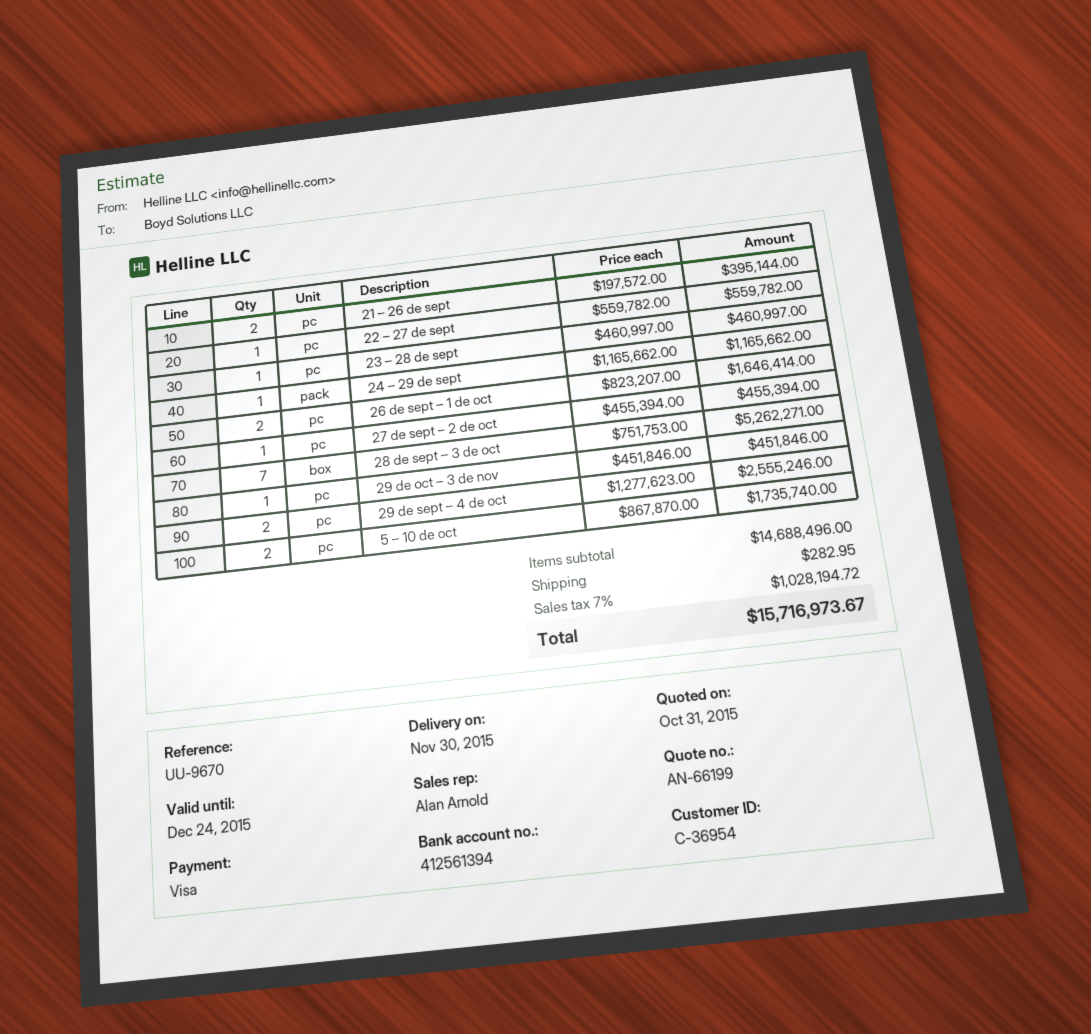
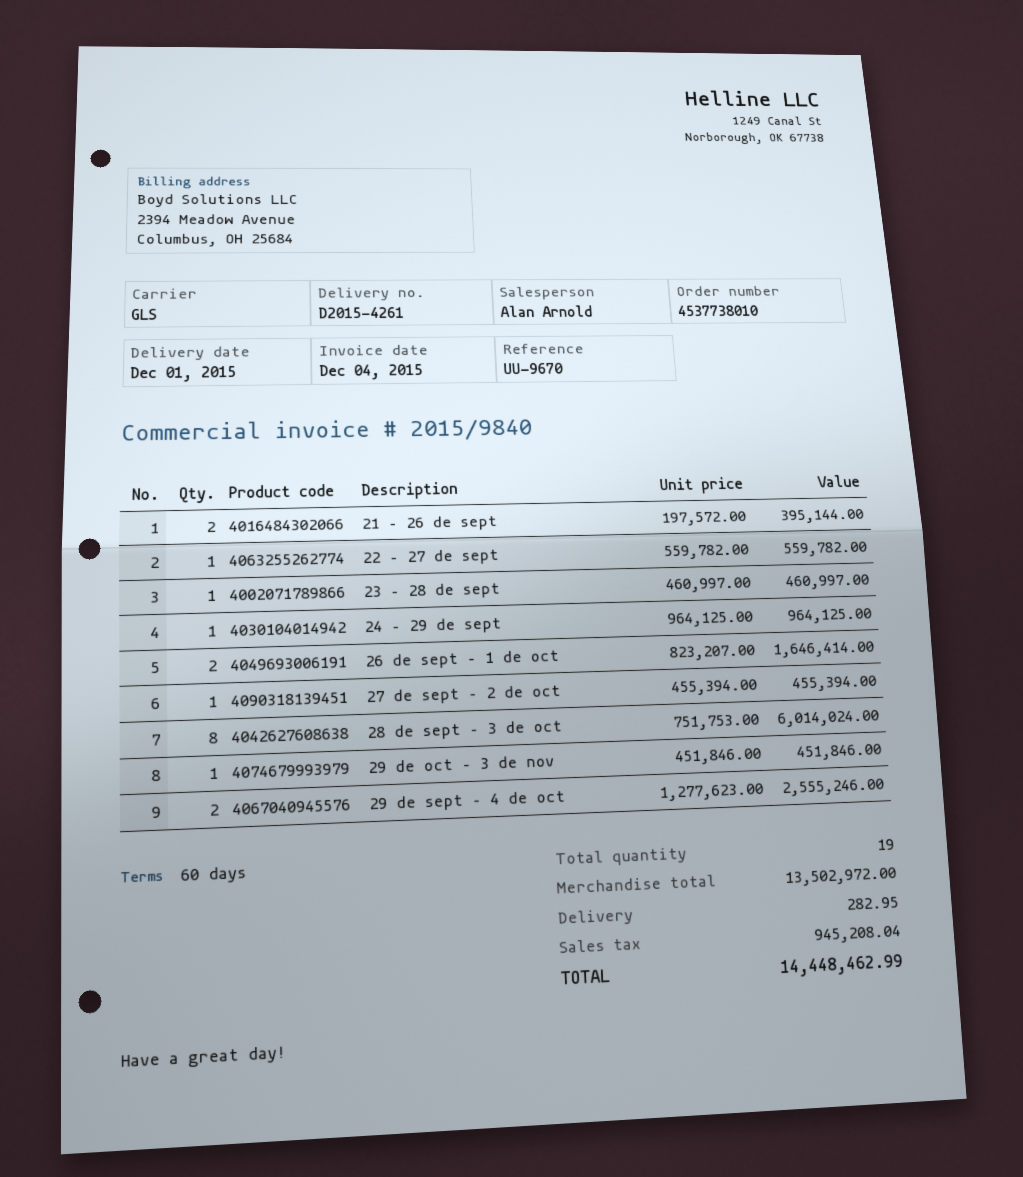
delivery date: 2015-11-30 -> 2015-12-01
24 – 29 de sept: 1 x 1165662.00 = 1165662.00 -> 1 x 964125.00 = 964125.00
28 de sept – 3 de oct: 7 x 751753.00 = 5262271.00 -> 8 x 751753.00 = 6014024.00
5 – 10 de oct: 2 x 867870.00 = 1735740.00 -> none
subtotal: 14688496.00 -> 13502972.00
tax: 1028194.72 -> 945208.04
total: 15716973.67 -> 14448462.99

